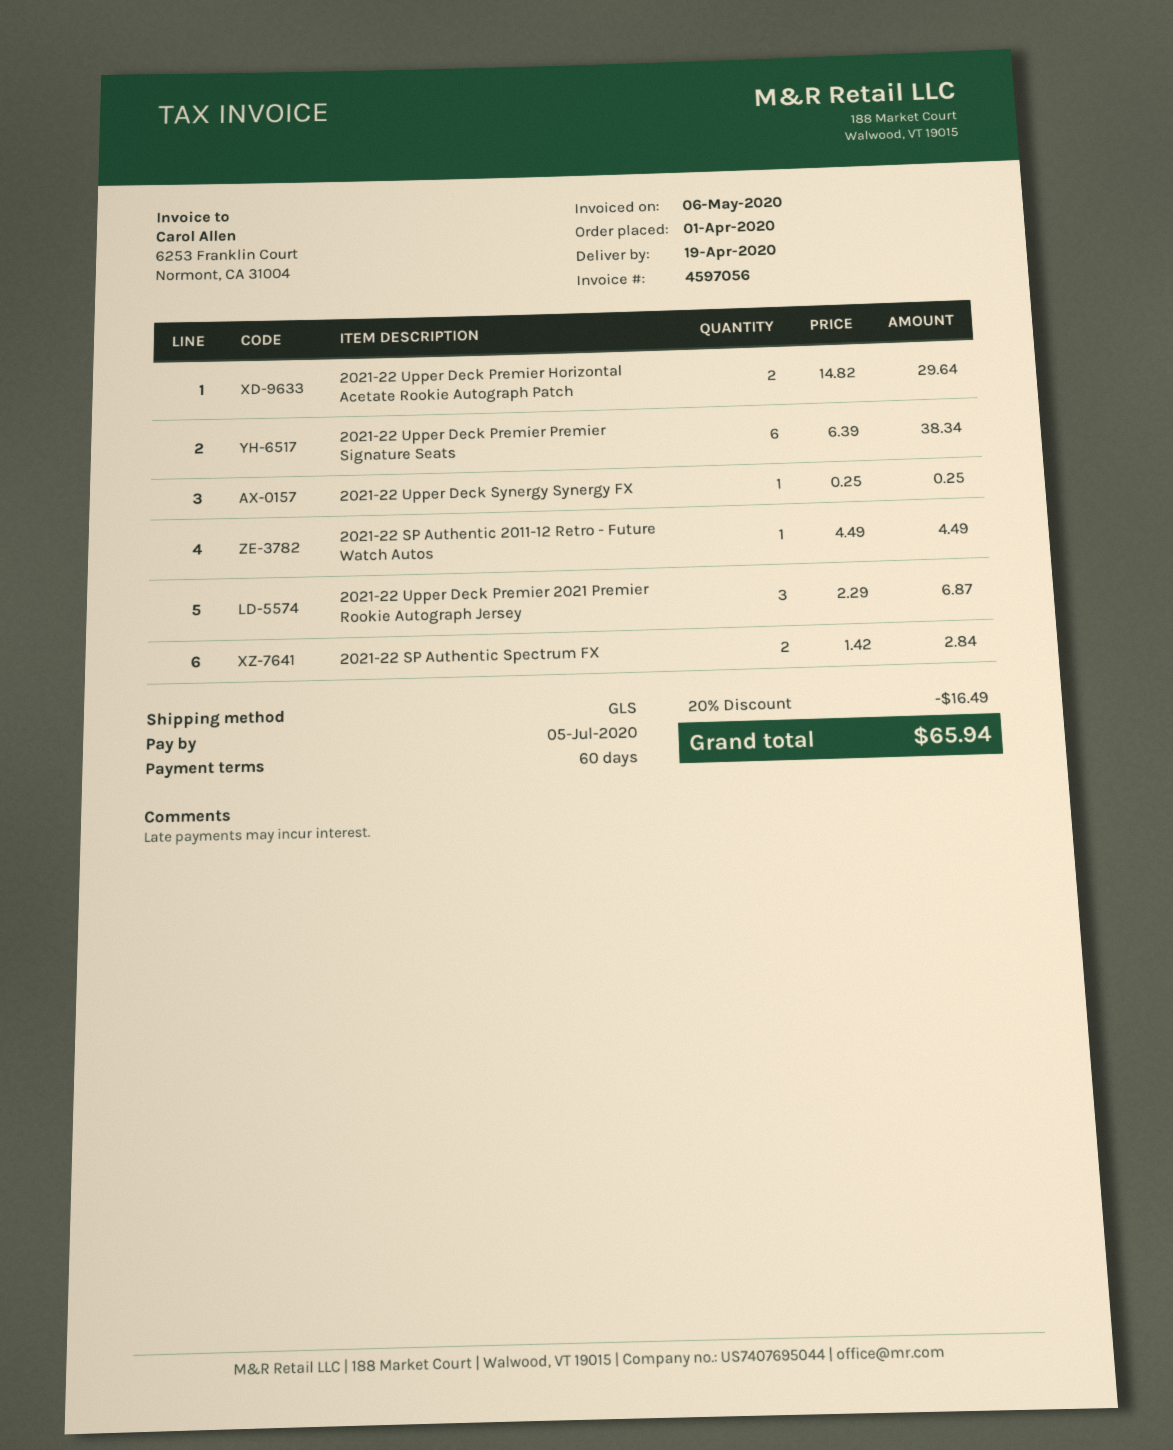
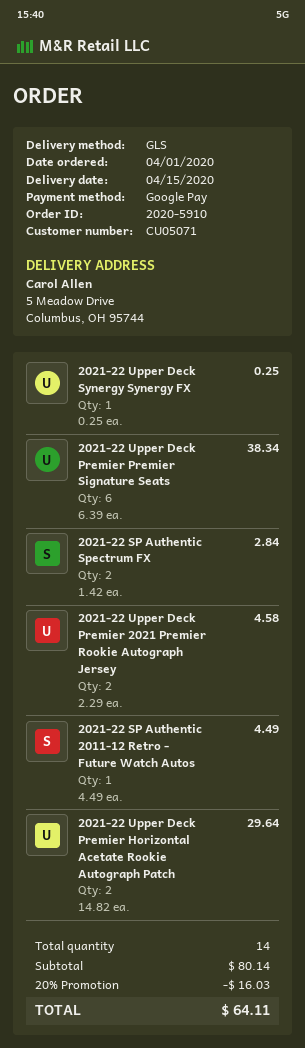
delivery date: 2020-04-19 -> 2020-04-15
2021-22 Upper Deck Premier 2021 Premier Rookie Autograph Jersey: 3 x 2.29 = 6.87 -> 2 x 2.29 = 4.58
discount: 20% = 16.49 -> 20% = 16.03
total: 65.94 -> 64.11

